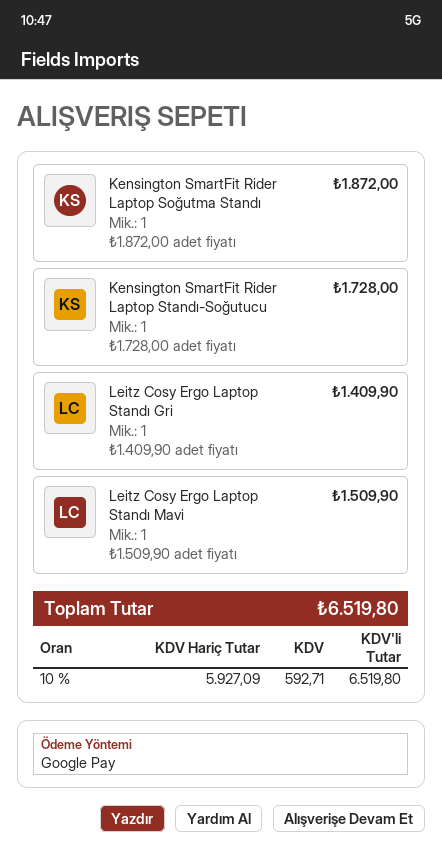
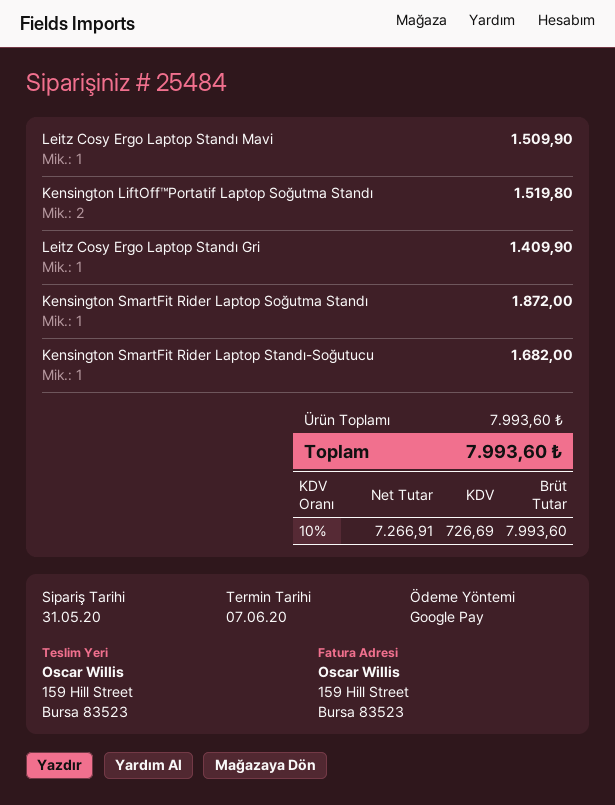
Kensington SmartFit Rider Laptop Standı-Soğutucu: 1 for 1728.00 -> 1 for 1682.00
Kensington LiftOff™Portatif Laptop Soğutma Standı: none -> 2 for 1519.80
net: 5927.09 -> 7266.91
tax: 10% = 592.71 -> 10% = 726.69
total: 6519.80 -> 7993.60

